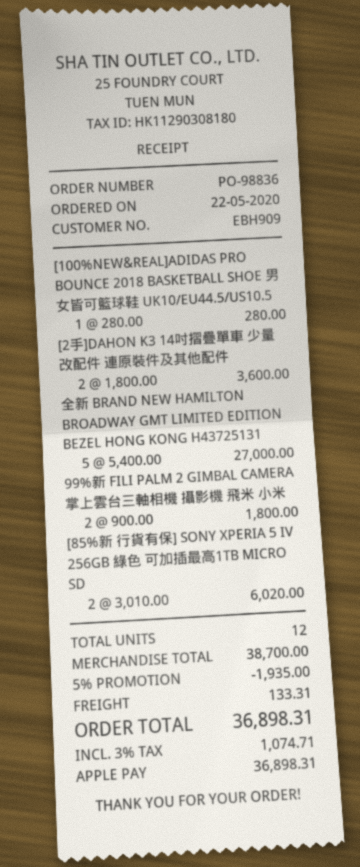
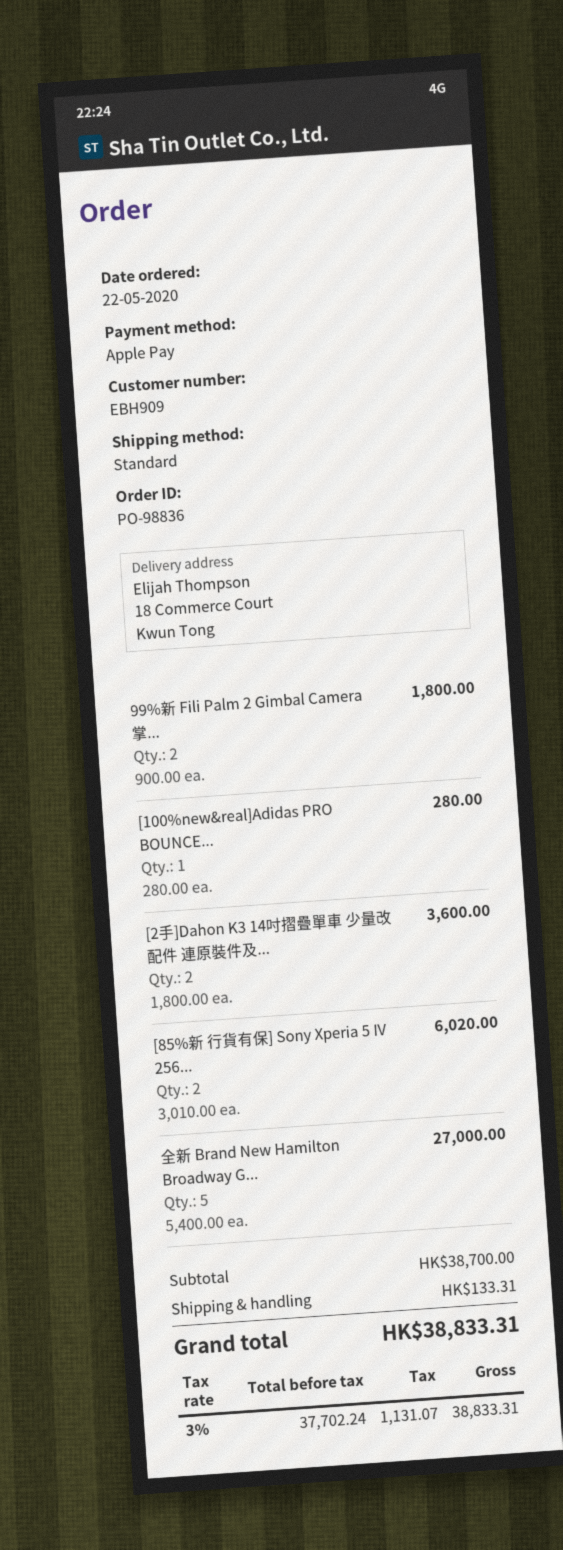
discount: 5% = 1935.00 -> none
tax: 3% = 1074.71 -> 3% = 1131.07
total: 36898.31 -> 38833.31

